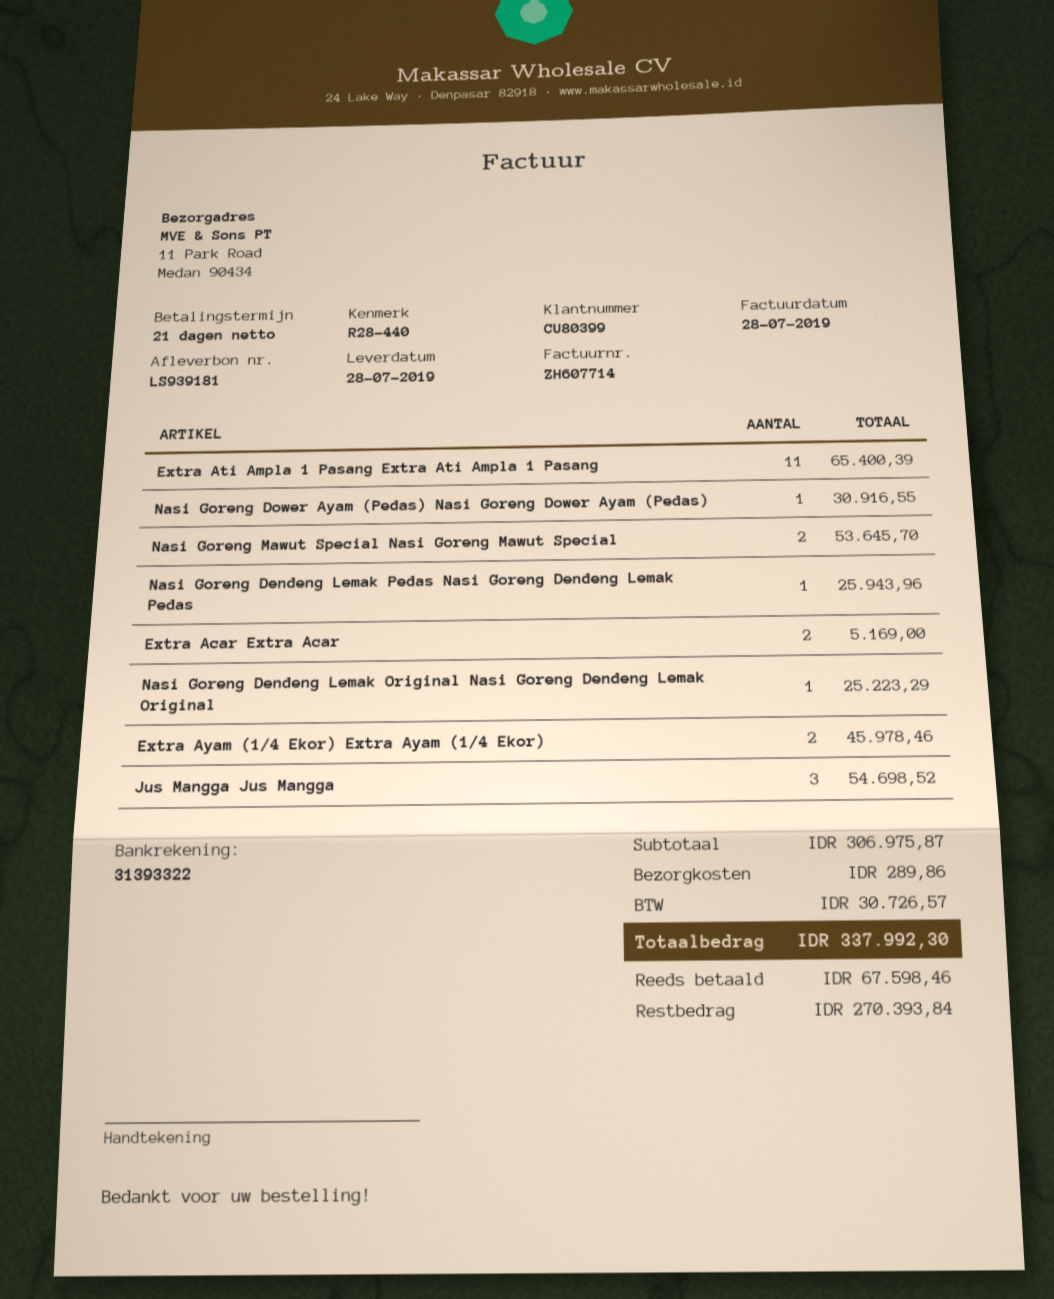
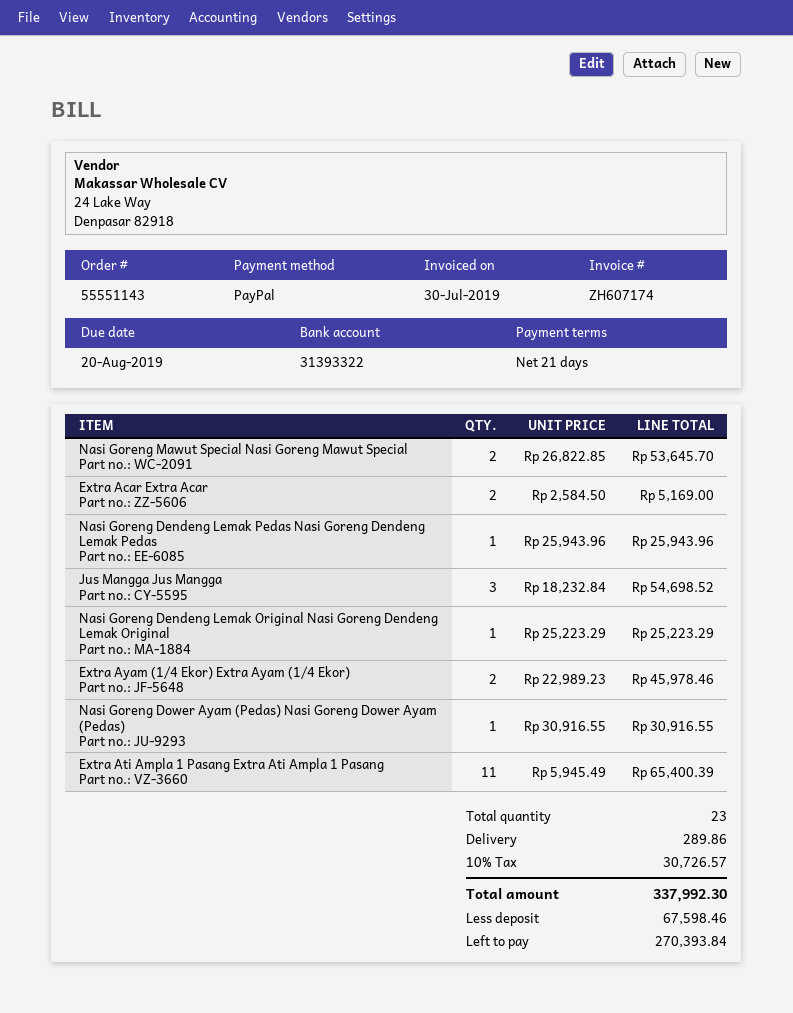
invoice number: ZH607714 -> ZH607174
invoice date: 2019-07-28 -> 2019-07-30

